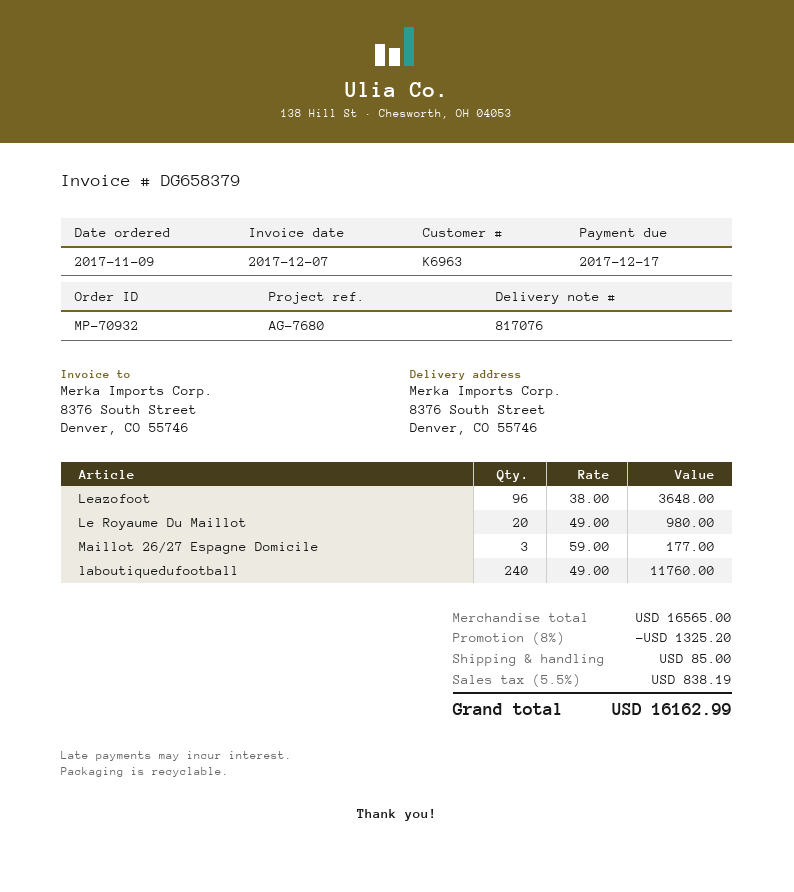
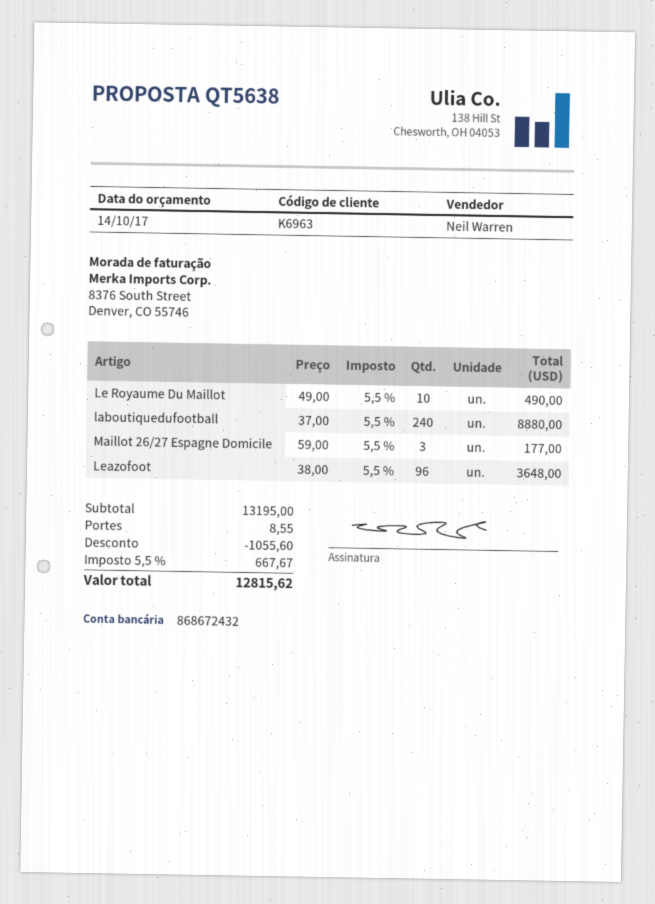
Le Royaume Du Maillot: 20 x 49.00 = 980.00 -> 10 x 49.00 = 490.00
laboutiquedufootball: 240 x 49.00 = 11760.00 -> 240 x 37.00 = 8880.00
subtotal: 16565.00 -> 13195.00
discount: 1325.20 -> 1055.60
shipping: 85.00 -> 8.55
tax: 5.5% = 838.19 -> 5.5% = 667.67
total: 16162.99 -> 12815.62

